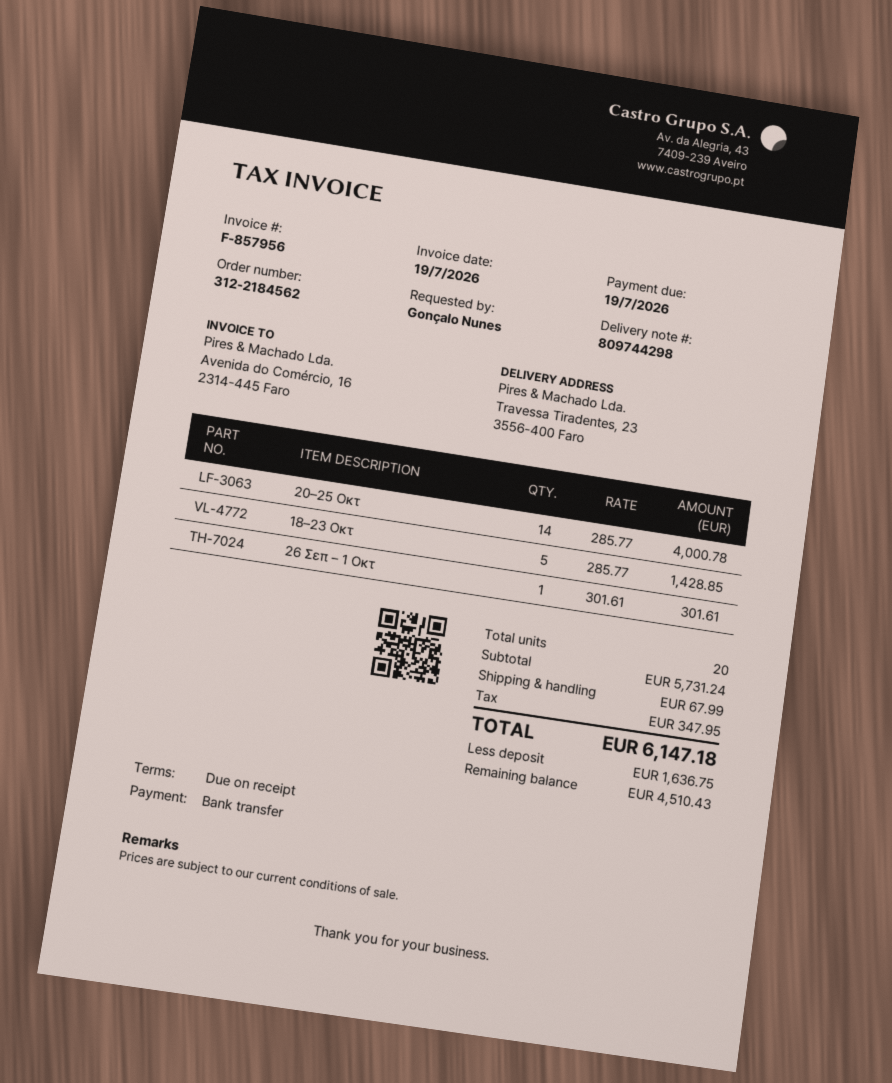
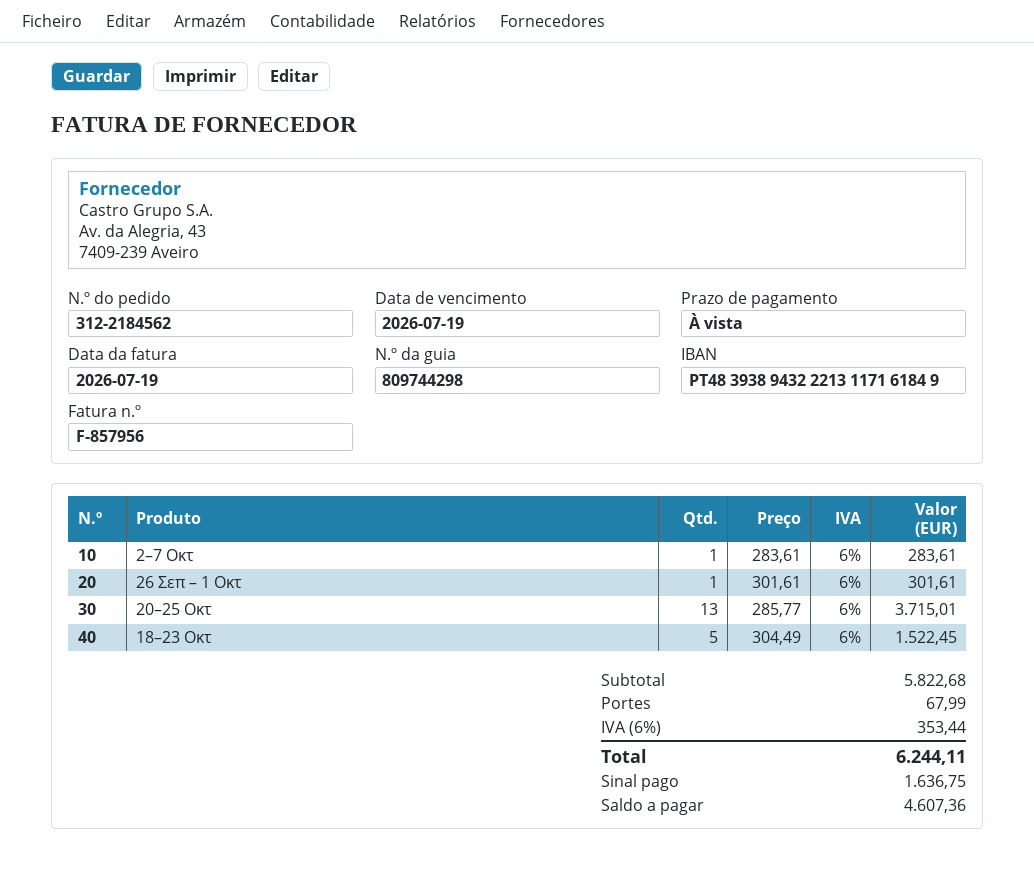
20–25 Οκτ: 14 x 285.77 = 4000.78 -> 13 x 285.77 = 3715.01
18–23 Οκτ: 5 x 285.77 = 1428.85 -> 5 x 304.49 = 1522.45
2–7 Οκτ: none -> 1 x 283.61 = 283.61
subtotal: 5731.24 -> 5822.68
tax: 347.95 -> 353.44
total: 6147.18 -> 6244.11
balance: 4510.43 -> 4607.36

